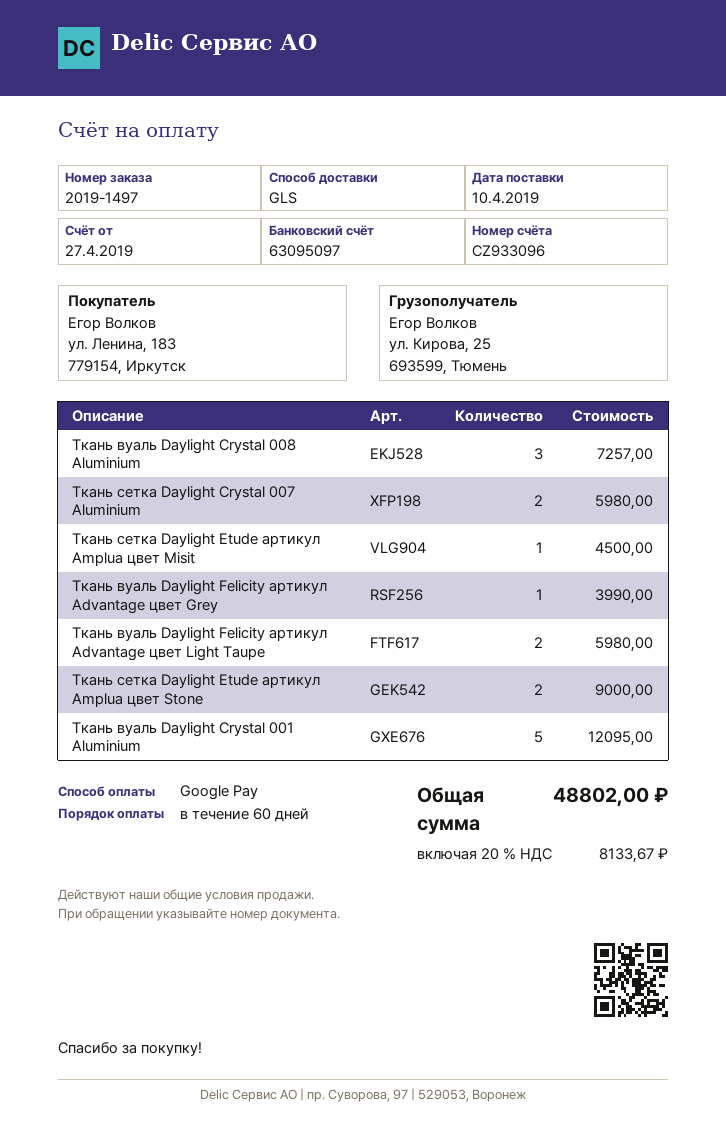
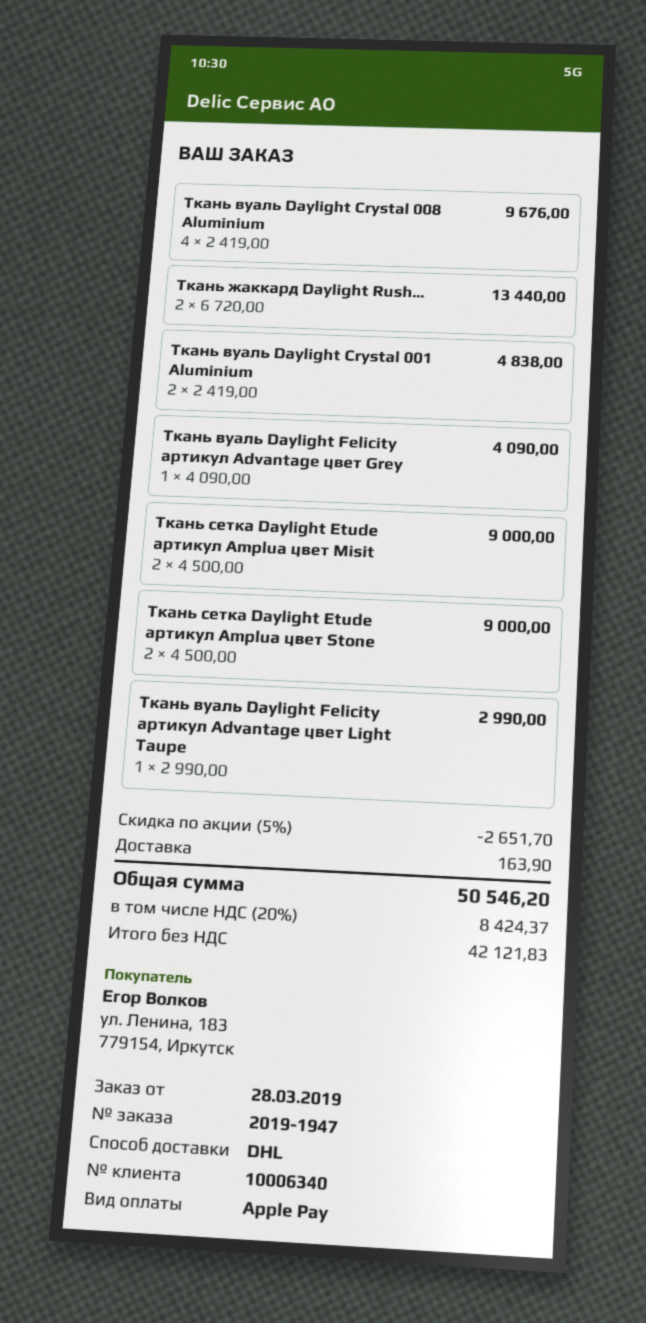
order number: 2019-1497 -> 2019-1947
payment method: Google Pay -> Apple Pay
shipping method: GLS -> DHL
Ткань вуаль Daylight Crystal 008 Aluminium: 3 for 7257.00 -> 4 for 9676.00
Ткань сетка Daylight Crystal 007 Aluminium: 2 for 5980.00 -> none
Ткань сетка Daylight Etude артикул Amplua цвет Misit: 1 for 4500.00 -> 2 for 9000.00
Ткань вуаль Daylight Felicity артикул Advantage цвет Grey: 1 for 3990.00 -> 1 for 4090.00
Ткань вуаль Daylight Felicity артикул Advantage цвет Light Taupe: 2 for 5980.00 -> 1 for 2990.00
Ткань вуаль Daylight Crystal 001 Aluminium: 5 for 12095.00 -> 2 for 4838.00
Ткань жаккард Daylight Rush...: none -> 2 for 13440.00
discount: none -> 5% = 2651.70
shipping: none -> 163.90
tax: 20% = 8133.67 -> 20% = 8424.37
total: 48802.00 -> 50546.20

